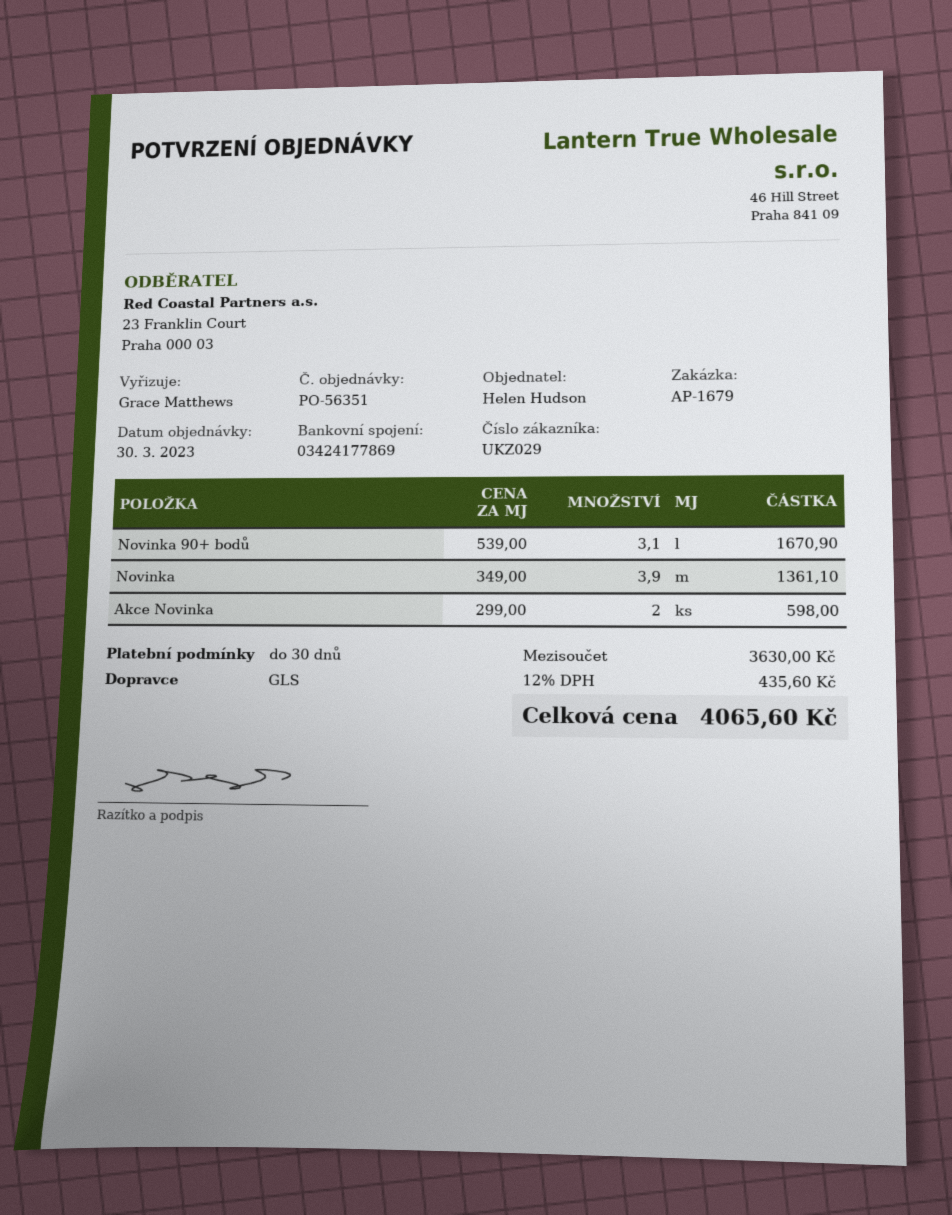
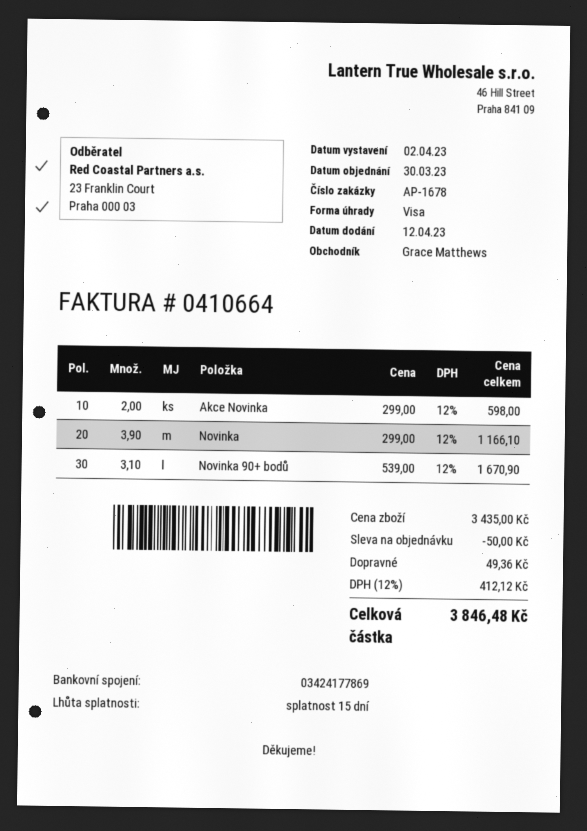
payment terms: 30 days -> 15 days
reference: AP-1679 -> AP-1678
Novinka: 3.9 x 349.00 = 1361.10 -> 3.9 x 299.00 = 1166.10
subtotal: 3630.00 -> 3435.00
discount: none -> 50.00
shipping: none -> 49.36
tax: 12% = 435.60 -> 12% = 412.12
total: 4065.60 -> 3846.48

